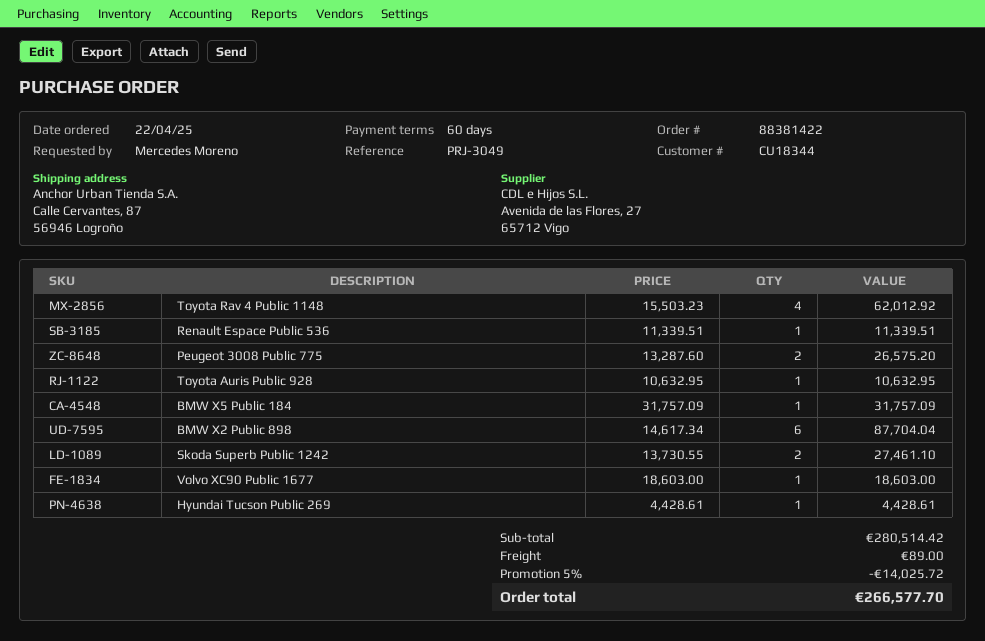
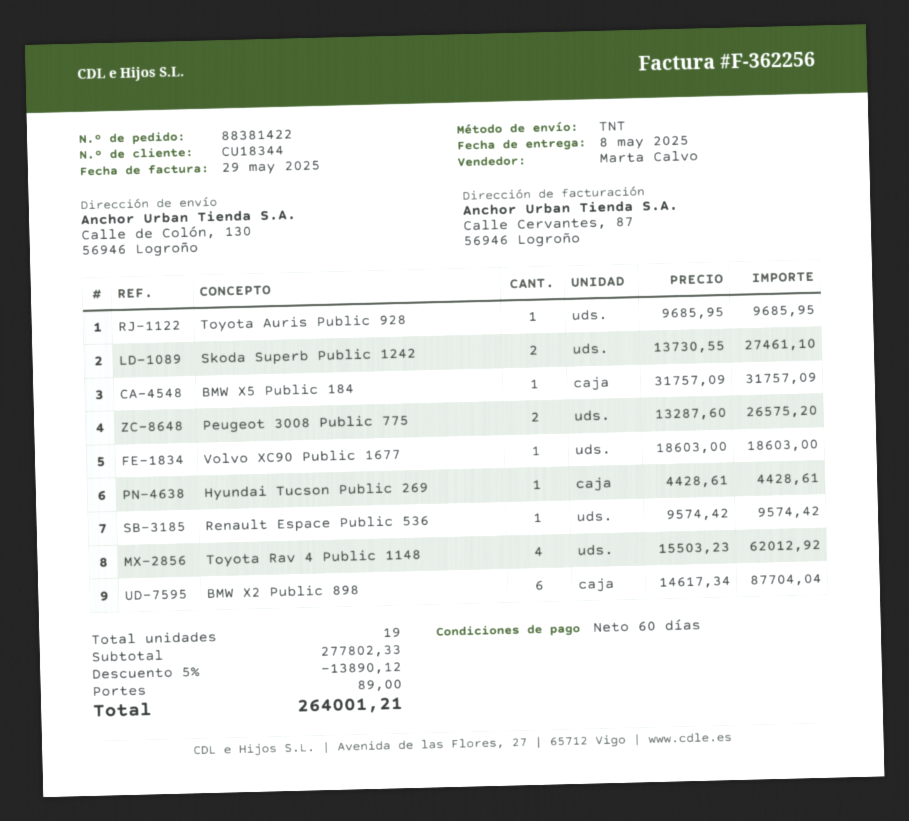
ship to: Calle Cervantes, 87, 56946 Logroño -> Calle de Colón, 130, 56946 Logroño
Renault Espace Public 536: 1 x 11339.51 = 11339.51 -> 1 x 9574.42 = 9574.42
Toyota Auris Public 928: 1 x 10632.95 = 10632.95 -> 1 x 9685.95 = 9685.95
subtotal: 280514.42 -> 277802.33
discount: 5% = 14025.72 -> 5% = 13890.12
total: 266577.70 -> 264001.21

